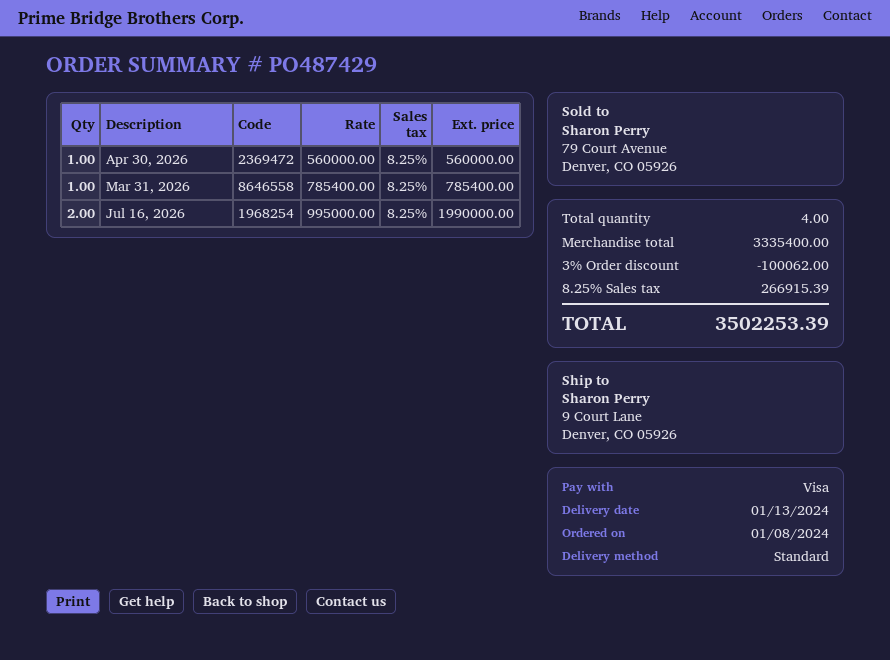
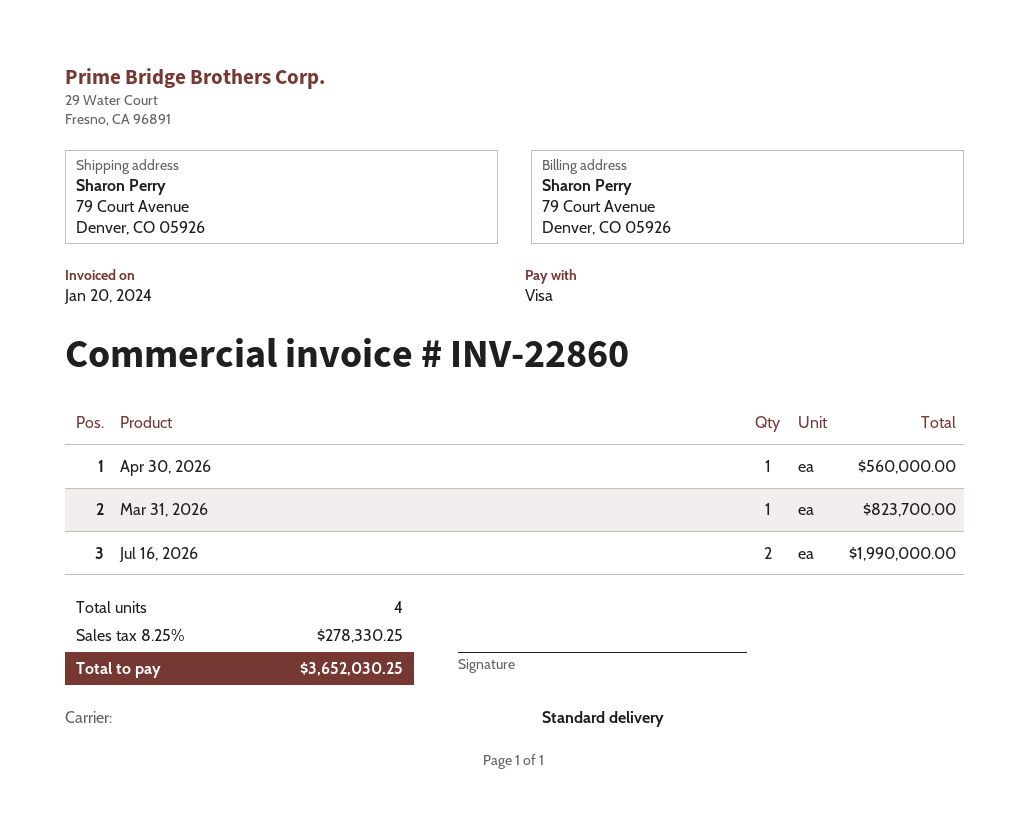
ship to: 9 Court Lane, Denver, CO 05926 -> 79 Court Avenue, Denver, CO 05926
Mar 31, 2026: 1 for 785400.00 -> 1 for 823700.00
discount: 3% = 100062.00 -> none
tax: 8.25% = 266915.39 -> 8.25% = 278330.25
total: 3502253.39 -> 3652030.25

